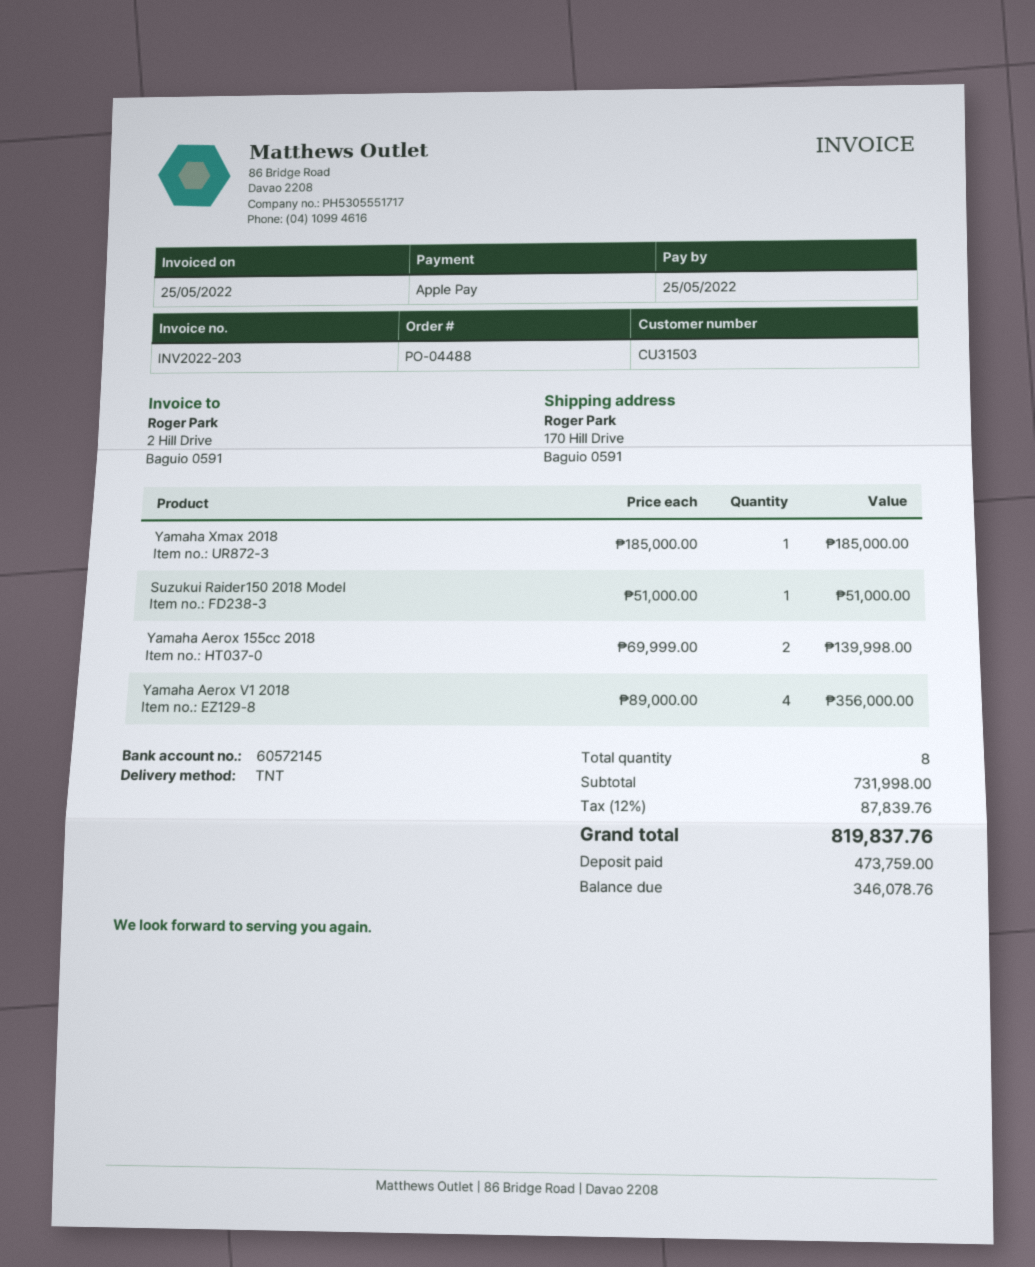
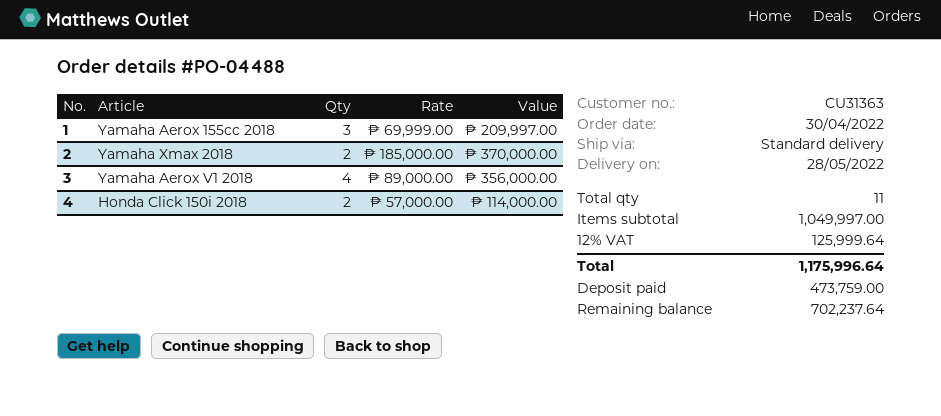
customer number: CU31503 -> CU31363
shipping method: TNT -> standard
Yamaha Xmax 2018: 1 x 185000.00 = 185000.00 -> 2 x 185000.00 = 370000.00
Suzukui Raider150 2018 Model: 1 x 51000.00 = 51000.00 -> none
Yamaha Aerox 155cc 2018: 2 x 69999.00 = 139998.00 -> 3 x 69999.00 = 209997.00
Honda Click 150i 2018: none -> 2 x 57000.00 = 114000.00
total quantity: 8 -> 11
subtotal: 731998.00 -> 1049997.00
tax: 12% = 87839.76 -> 12% = 125999.64
total: 819837.76 -> 1175996.64
balance: 346078.76 -> 702237.64

